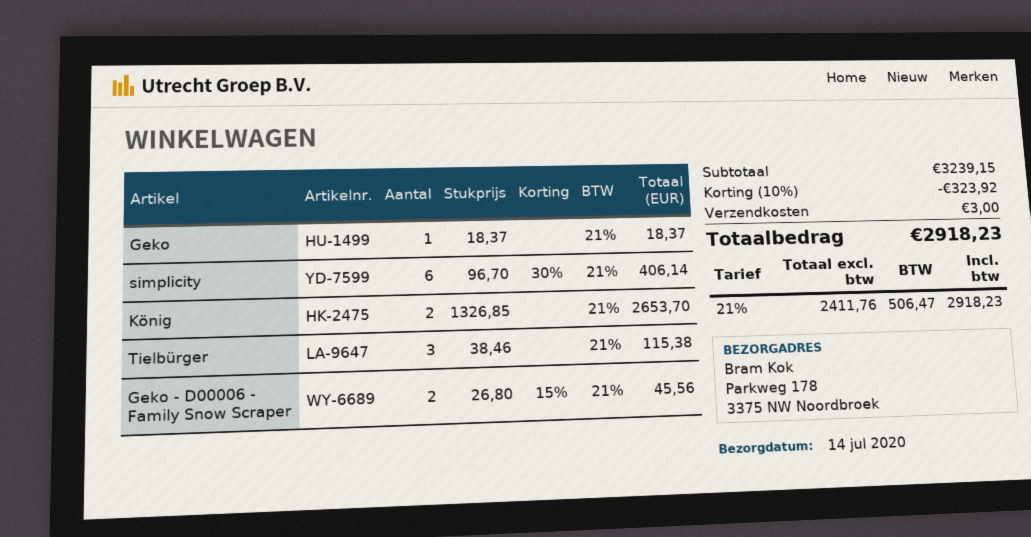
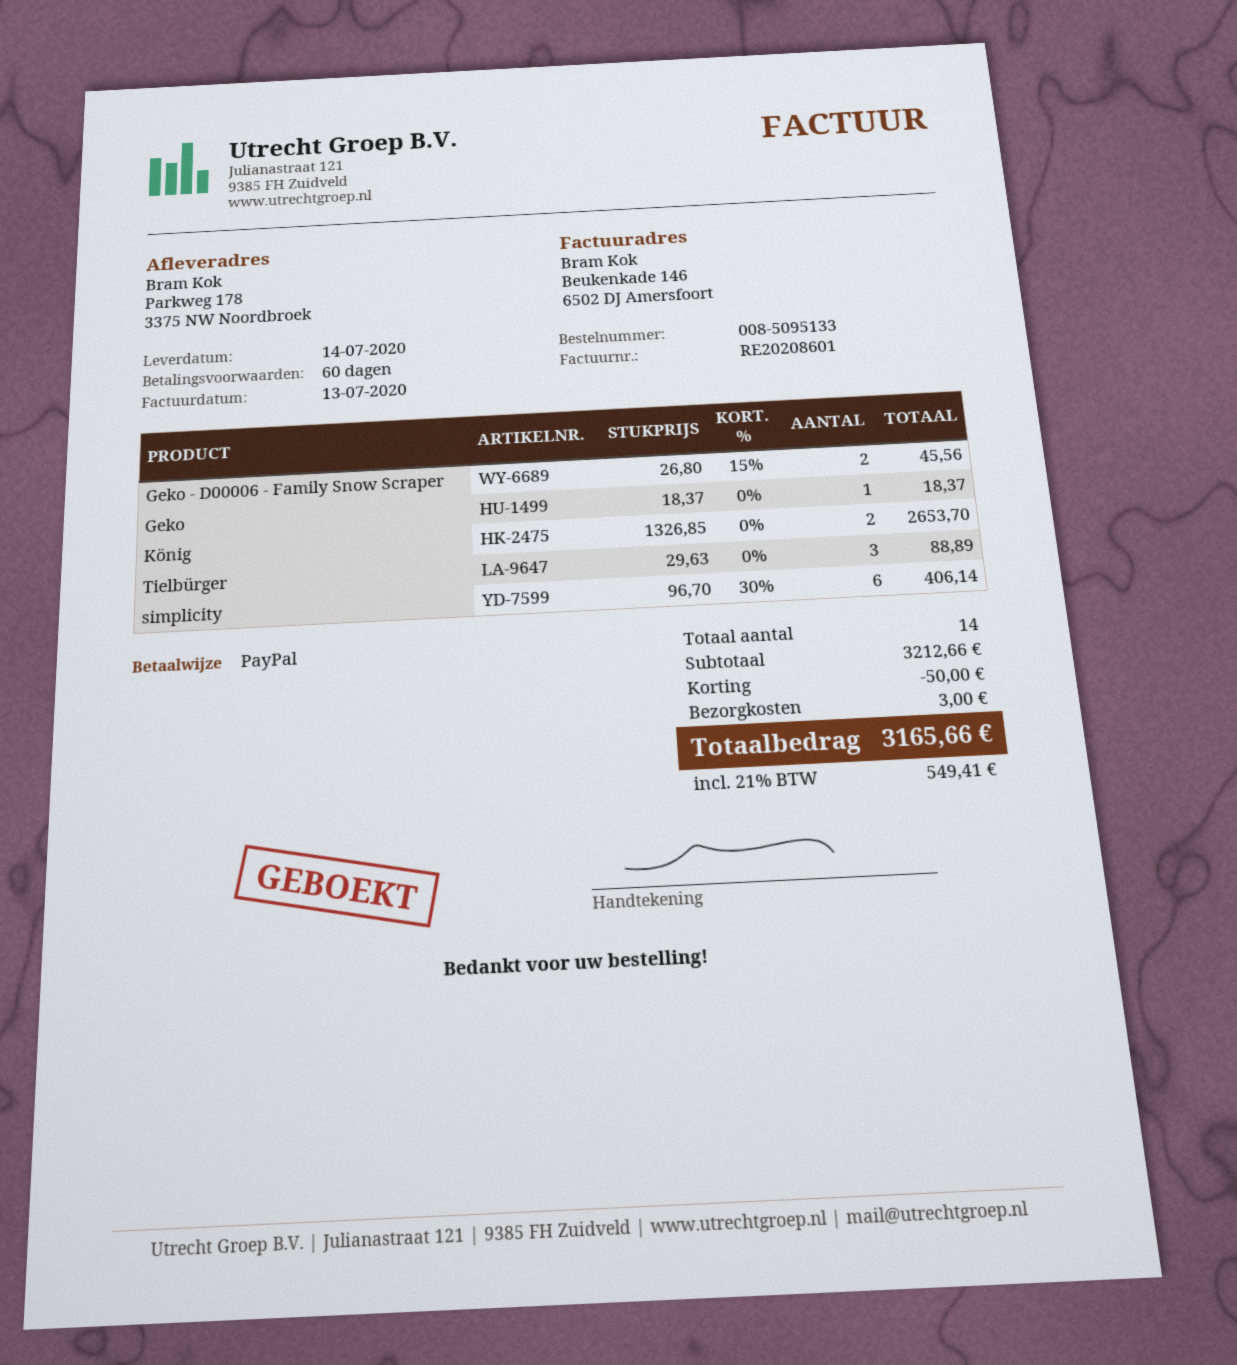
Tielbürger: 3 x 38.46 = 115.38 -> 3 x 29.63 = 88.89
subtotal: 3239.15 -> 3212.66
discount: 323.92 -> 50.00
tax: 21% = 506.47 -> 21% = 549.41
total: 2918.23 -> 3165.66

